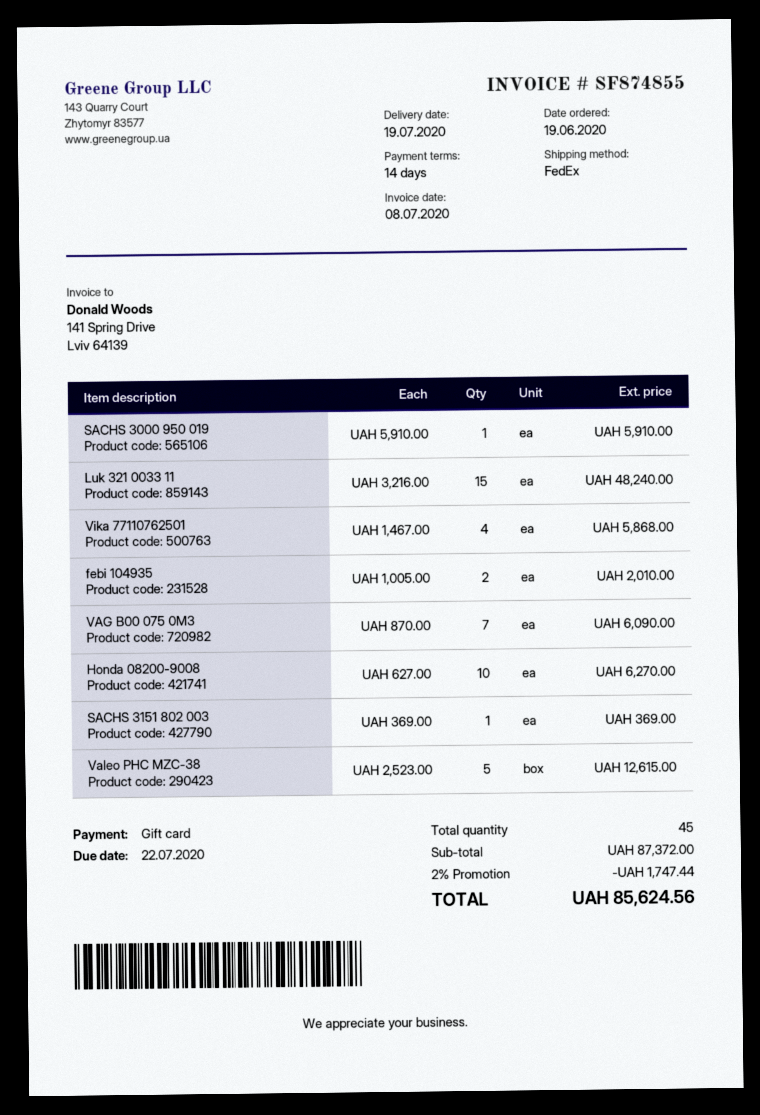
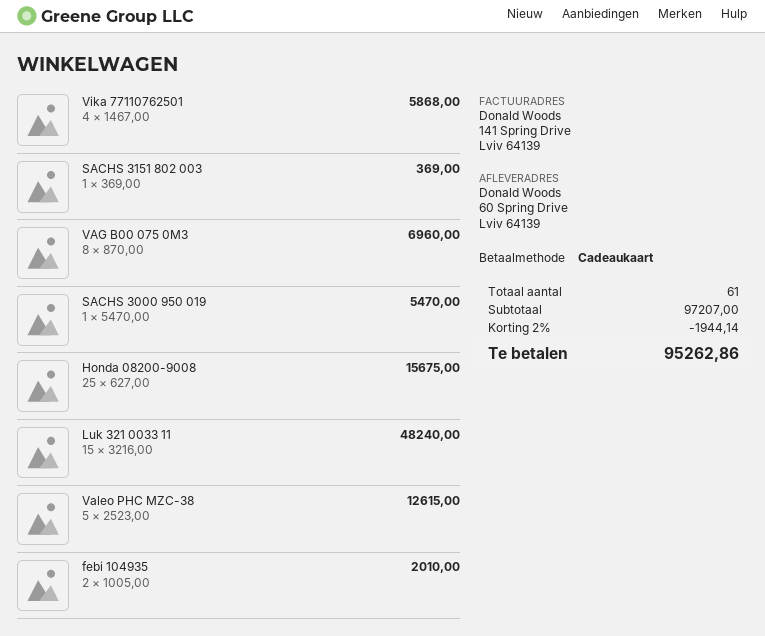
SACHS 3000 950 019: 1 x 5910.00 = 5910.00 -> 1 x 5470.00 = 5470.00
VAG B00 075 0M3: 7 x 870.00 = 6090.00 -> 8 x 870.00 = 6960.00
Honda 08200-9008: 10 x 627.00 = 6270.00 -> 25 x 627.00 = 15675.00
total quantity: 45 -> 61
subtotal: 87372.00 -> 97207.00
discount: 2% = 1747.44 -> 2% = 1944.14
total: 85624.56 -> 95262.86

